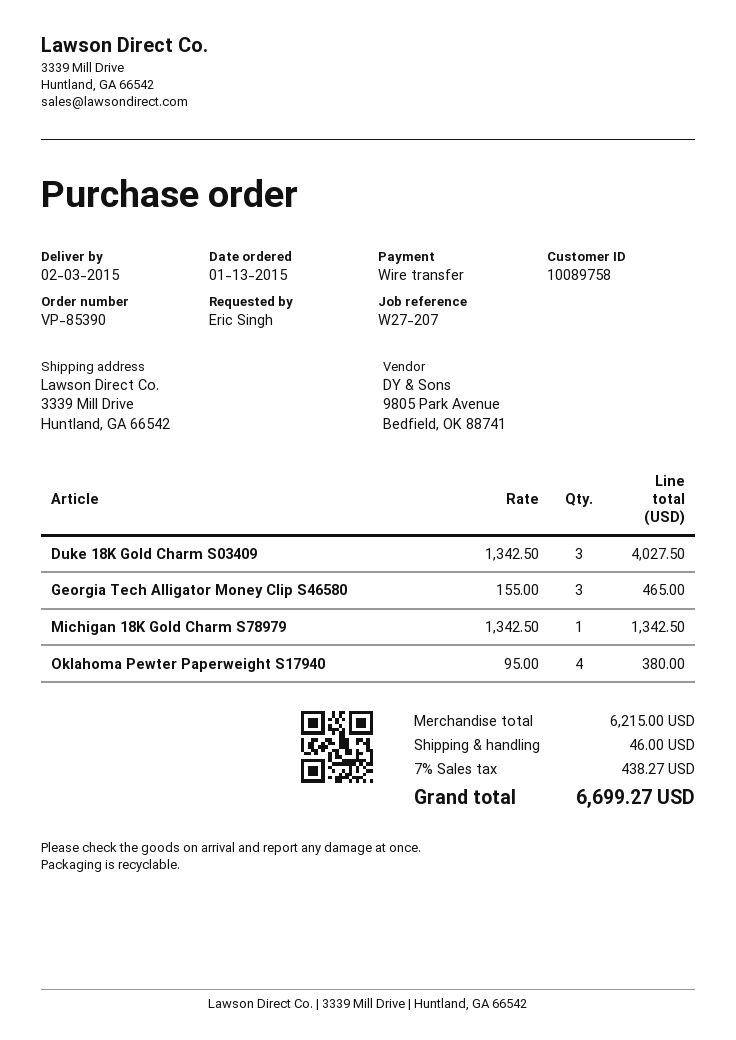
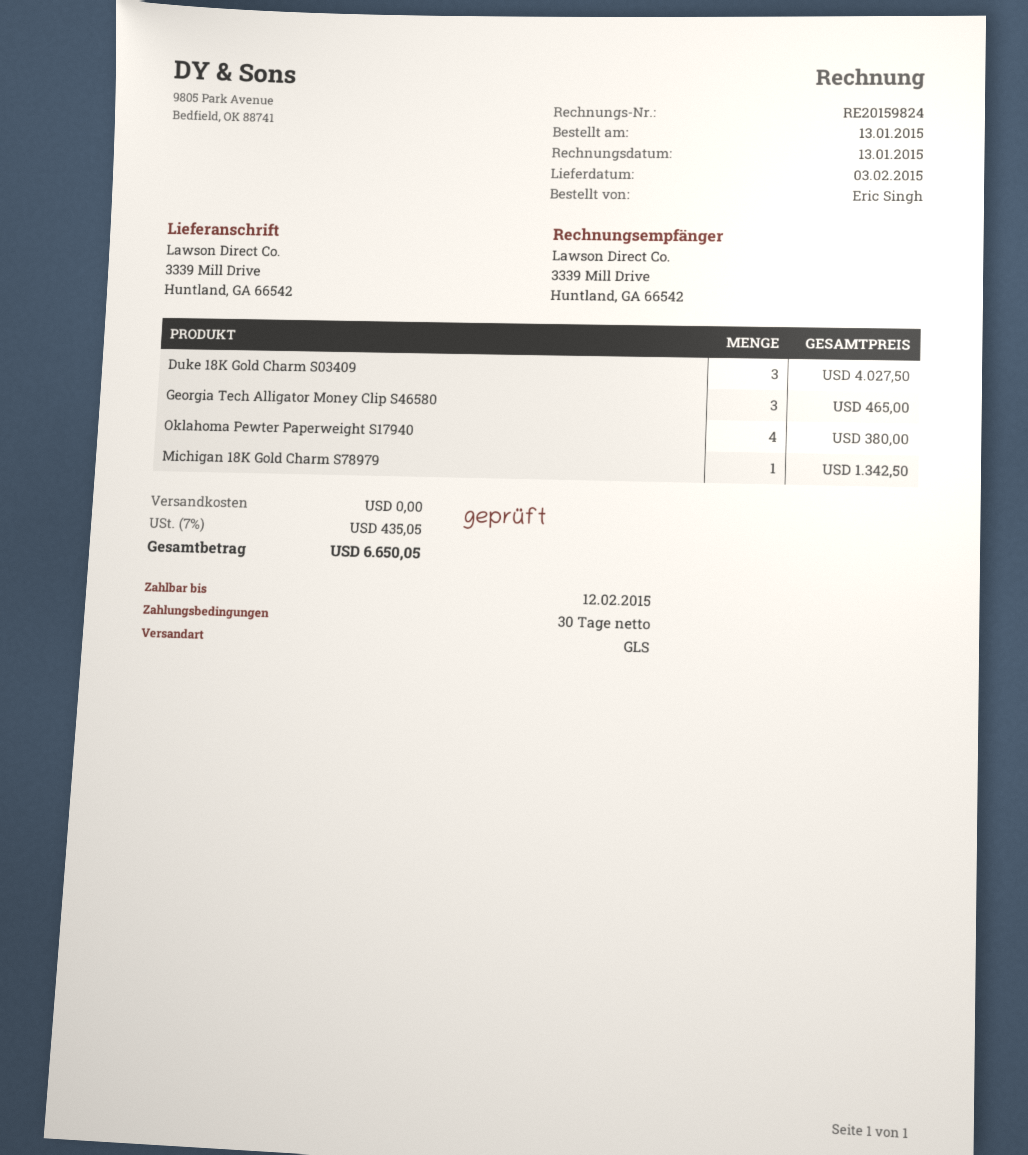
shipping: 46.00 -> 0.00
tax: 7% = 438.27 -> 7% = 435.05
total: 6699.27 -> 6650.05

